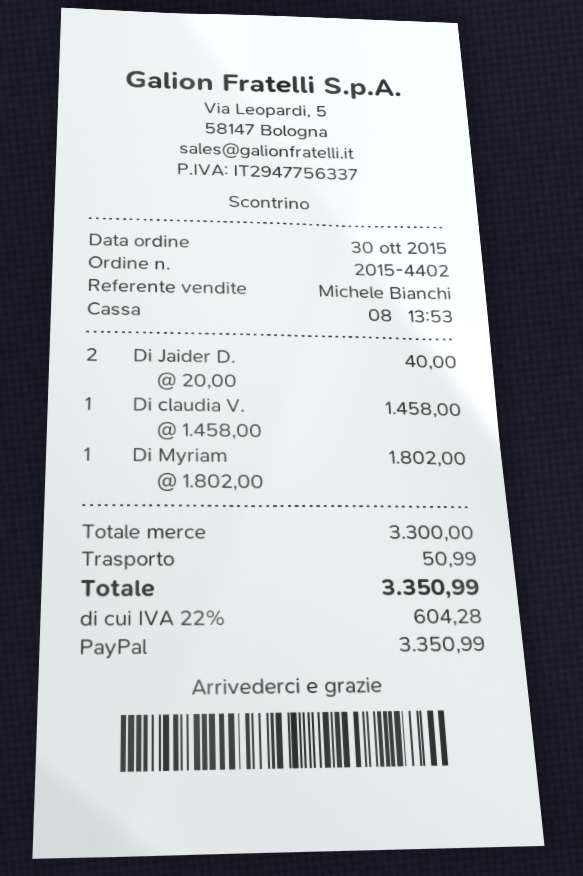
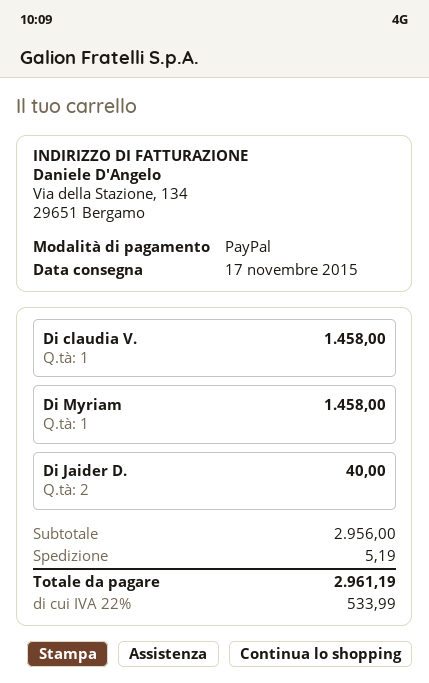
Di Myriam: 1 for 1802.00 -> 1 for 1458.00
subtotal: 3300.00 -> 2956.00
shipping: 50.99 -> 5.19
tax: 22% = 604.28 -> 22% = 533.99
total: 3350.99 -> 2961.19

